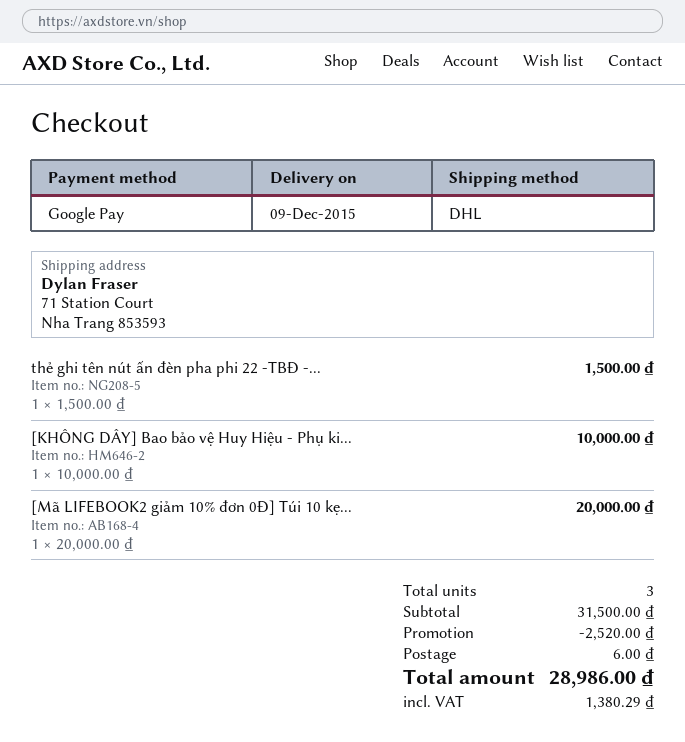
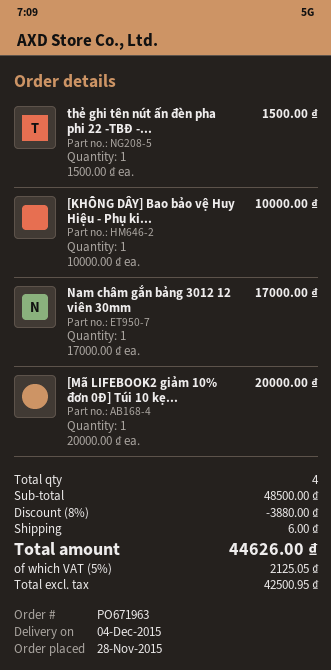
delivery date: 2015-12-09 -> 2015-12-04
Nam châm gắn bảng 3012 12 viên 30mm: none -> 1 x 17000.00 = 17000.00
total quantity: 3 -> 4
subtotal: 31500.00 -> 48500.00
discount: 2520.00 -> 3880.00
tax: 1380.29 -> 2125.05
total: 28986.00 -> 44626.00

